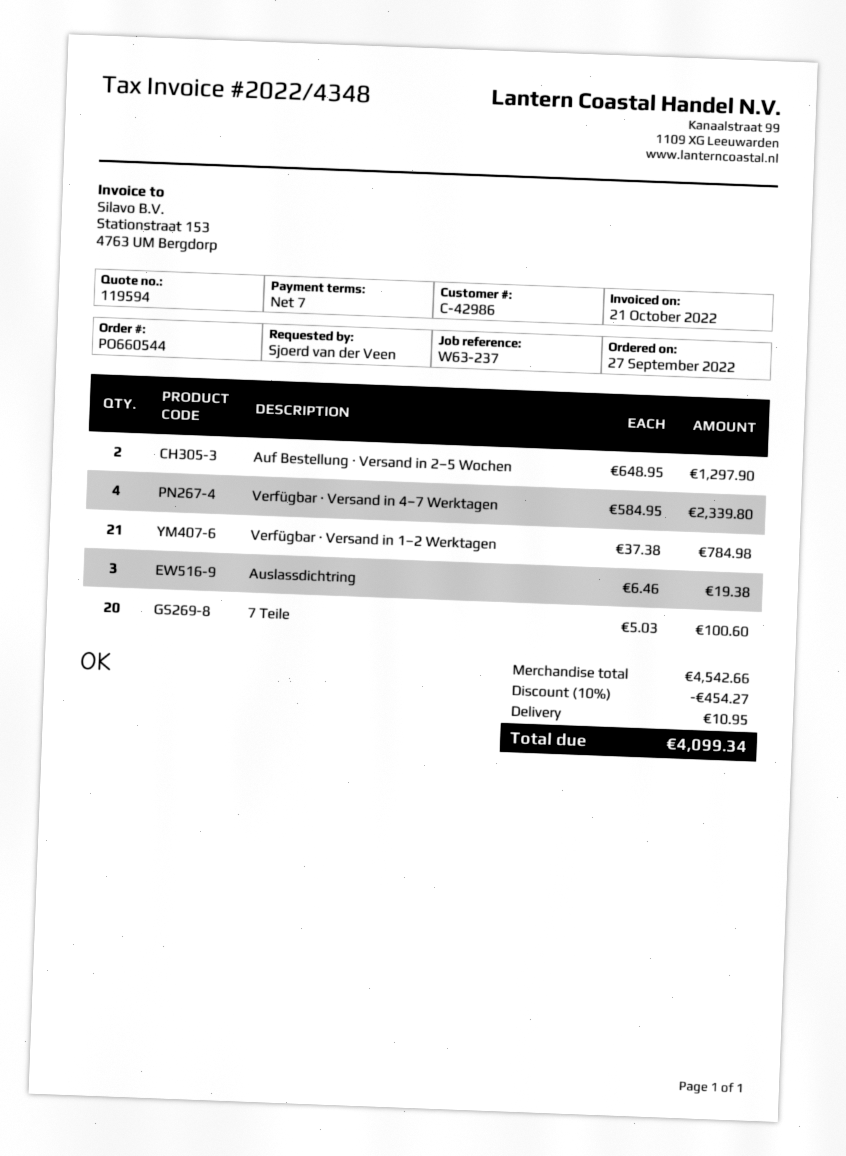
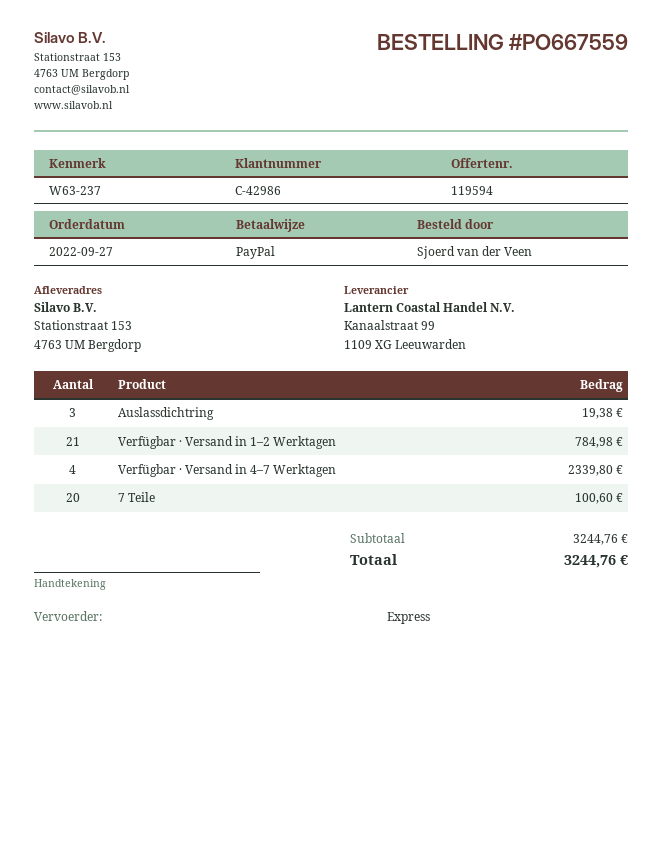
order number: PO660544 -> PO667559
Auf Bestellung · Versand in 2–5 Wochen: 2 for 1297.90 -> none
subtotal: 4542.66 -> 3244.76
discount: 10% = 454.27 -> none
shipping: 10.95 -> none
total: 4099.34 -> 3244.76

